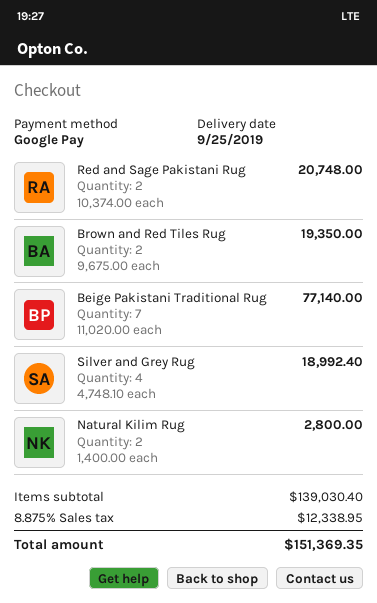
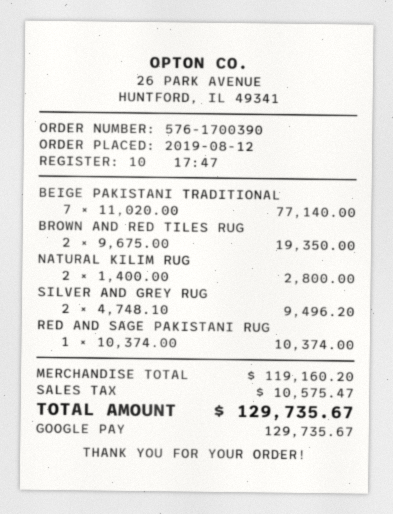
Red and Sage Pakistani Rug: 2 x 10374.00 = 20748.00 -> 1 x 10374.00 = 10374.00
Silver and Grey Rug: 4 x 4748.10 = 18992.40 -> 2 x 4748.10 = 9496.20
subtotal: 139030.40 -> 119160.20
tax: 12338.95 -> 10575.47
total: 151369.35 -> 129735.67

